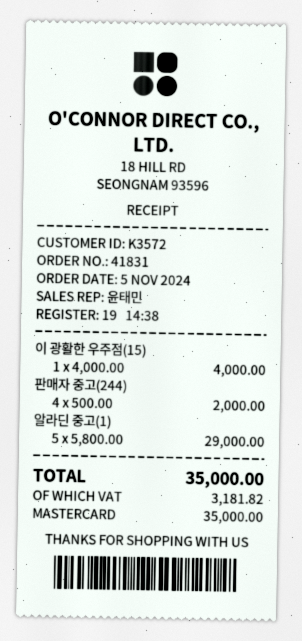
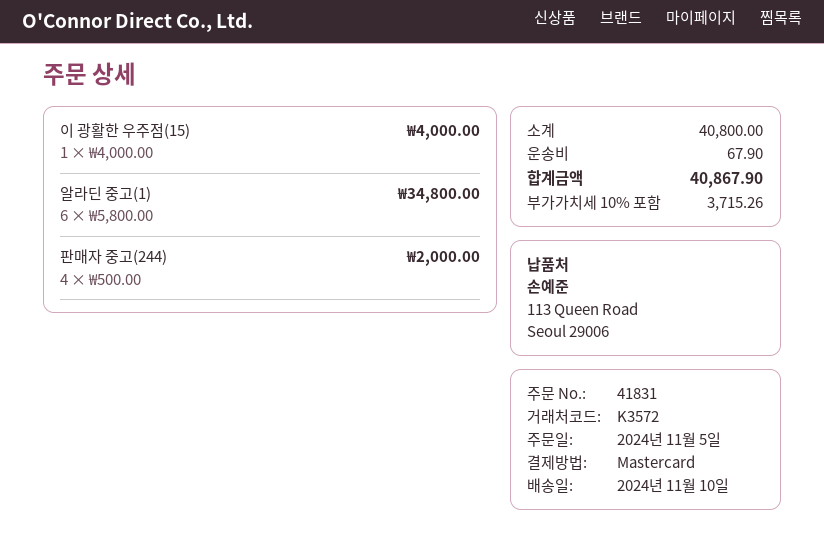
알라딘 중고(1): 5 x 5800.00 = 29000.00 -> 6 x 5800.00 = 34800.00
shipping: none -> 67.90
tax: 3181.82 -> 3715.26
total: 35000.00 -> 40867.90

